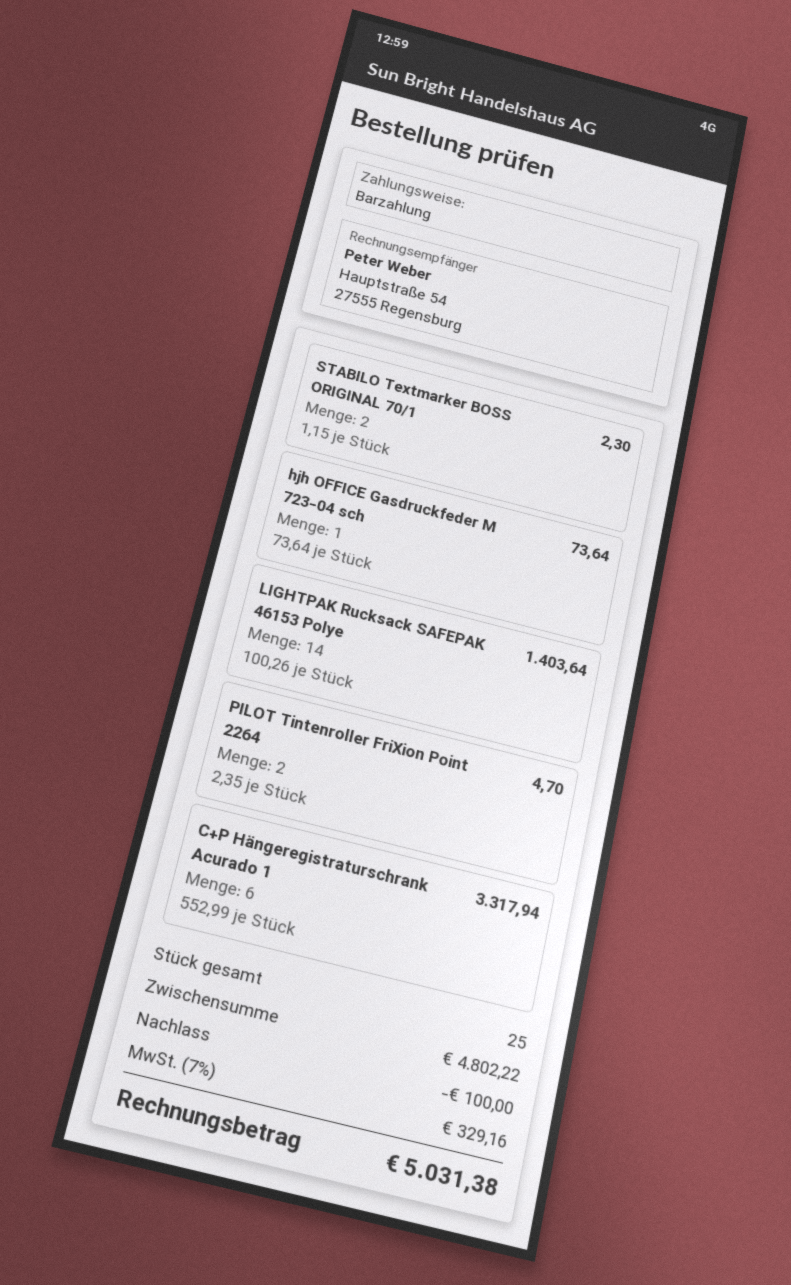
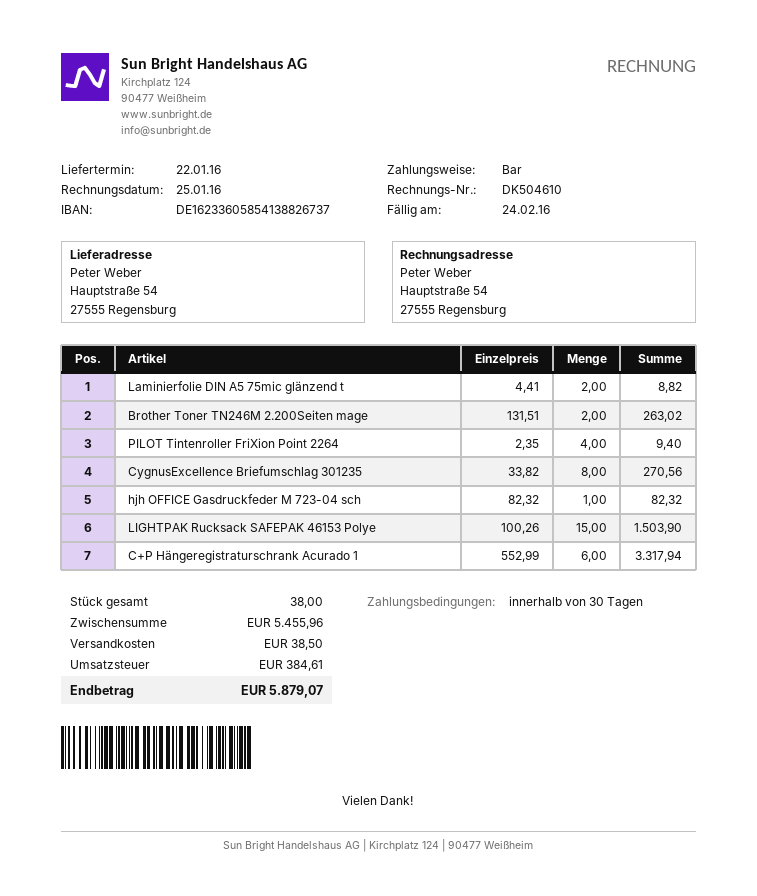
STABILO Textmarker BOSS ORIGINAL 70/1: 2 x 1.15 = 2.30 -> none
hjh OFFICE Gasdruckfeder M 723-04 sch: 1 x 73.64 = 73.64 -> 1 x 82.32 = 82.32
LIGHTPAK Rucksack SAFEPAK 46153 Polye: 14 x 100.26 = 1403.64 -> 15 x 100.26 = 1503.90
PILOT Tintenroller FriXion Point 2264: 2 x 2.35 = 4.70 -> 4 x 2.35 = 9.40
Laminierfolie DIN A5 75mic glänzend t: none -> 2 x 4.41 = 8.82
Brother Toner TN246M 2.200Seiten mage: none -> 2 x 131.51 = 263.02
CygnusExcellence Briefumschlag 301235: none -> 8 x 33.82 = 270.56
total quantity: 25 -> 38
subtotal: 4802.22 -> 5455.96
discount: 100.00 -> none
shipping: none -> 38.50
tax: 329.16 -> 384.61
total: 5031.38 -> 5879.07

